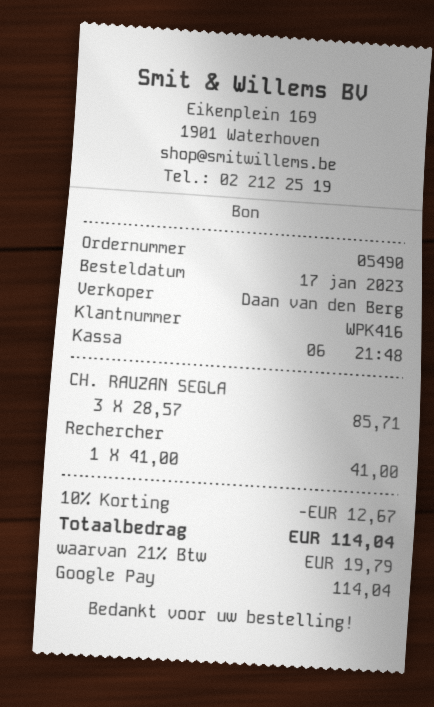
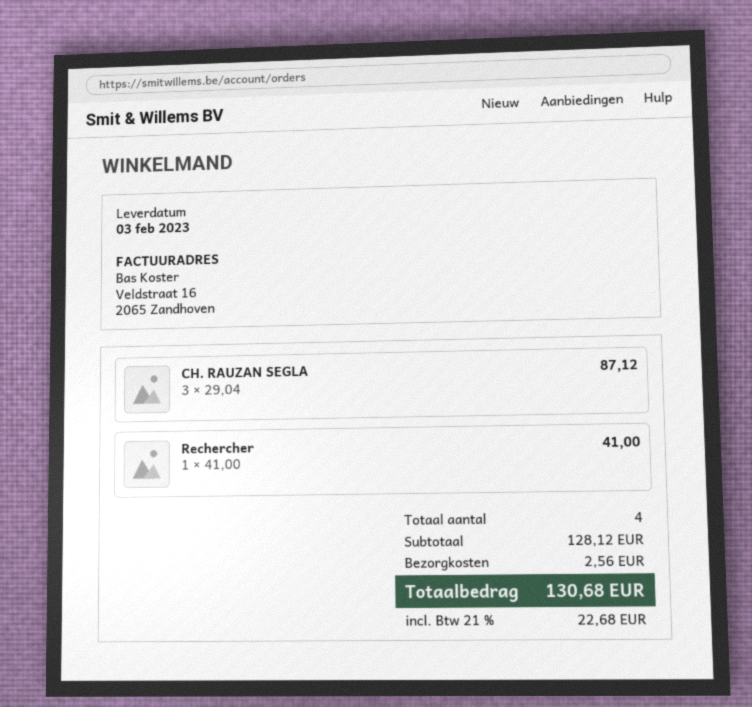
CH. RAUZAN SEGLA: 3 x 28.57 = 85.71 -> 3 x 29.04 = 87.12
discount: 10% = 12.67 -> none
shipping: none -> 2.56
tax: 21% = 19.79 -> 21% = 22.68
total: 114.04 -> 130.68

